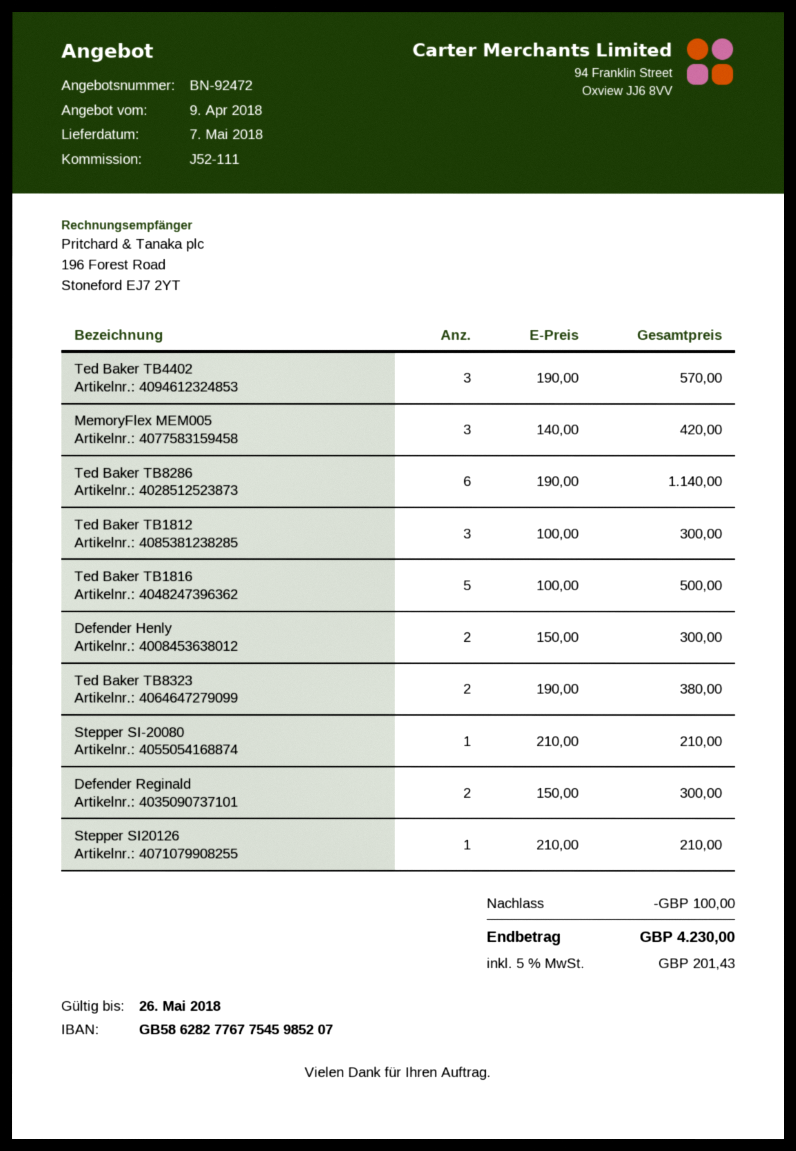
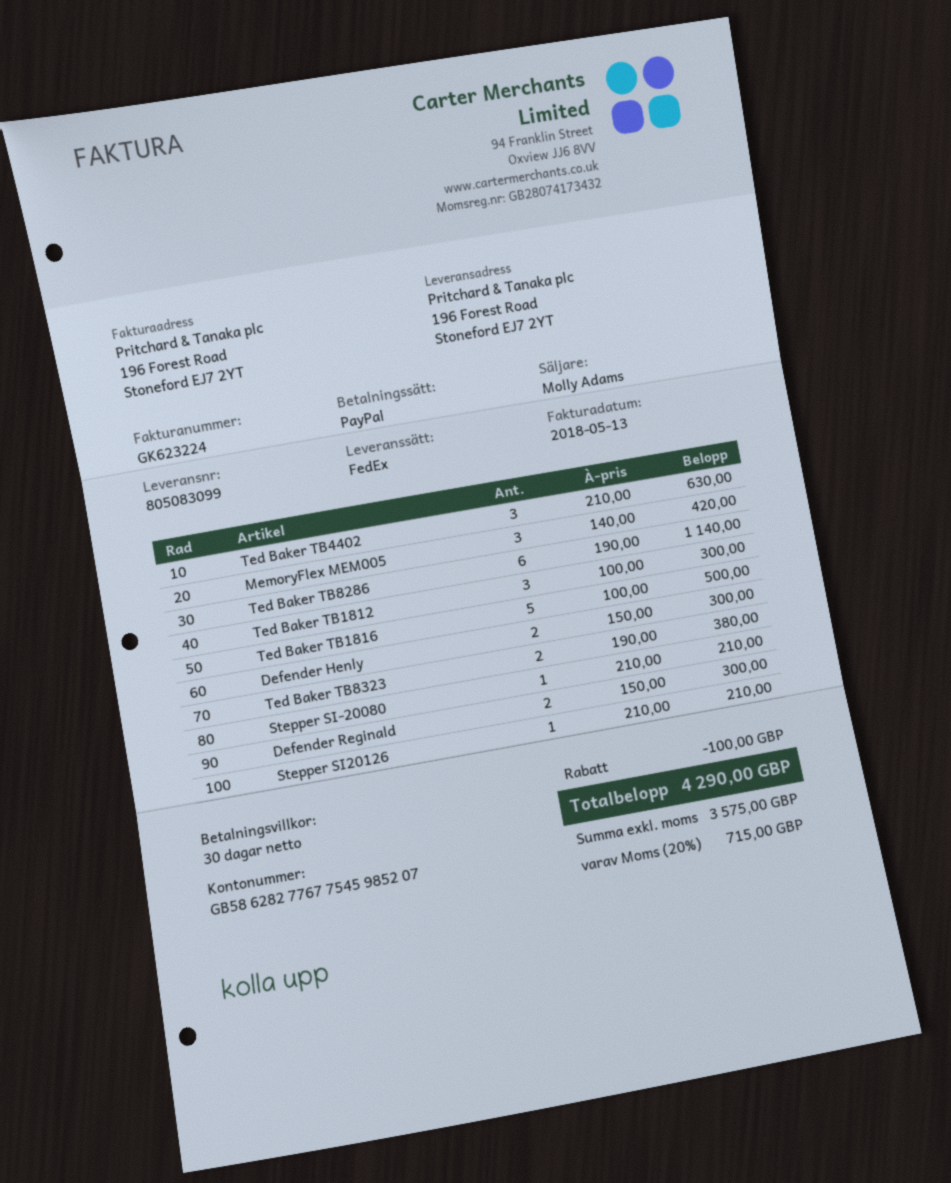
Ted Baker TB4402: 3 x 190.00 = 570.00 -> 3 x 210.00 = 630.00
tax: 5% = 201.43 -> 20% = 715.00
total: 4230.00 -> 4290.00

